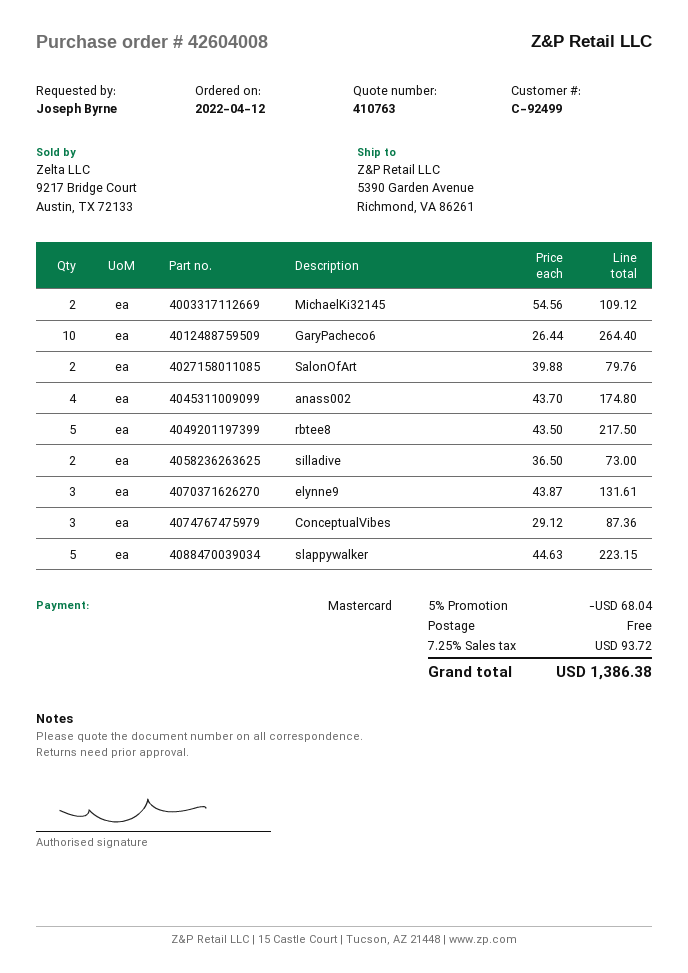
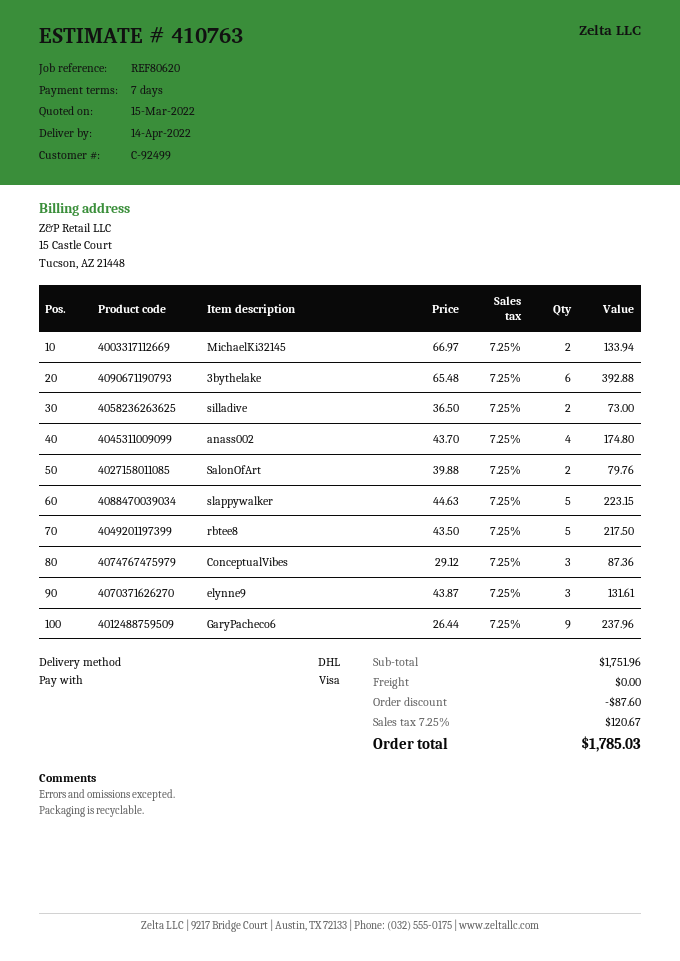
payment method: Mastercard -> Visa
MichaelKi32145: 2 x 54.56 = 109.12 -> 2 x 66.97 = 133.94
GaryPacheco6: 10 x 26.44 = 264.40 -> 9 x 26.44 = 237.96
3bythelake: none -> 6 x 65.48 = 392.88
discount: 68.04 -> 87.60
tax: 7.25% = 93.72 -> 7.25% = 120.67
total: 1386.38 -> 1785.03

